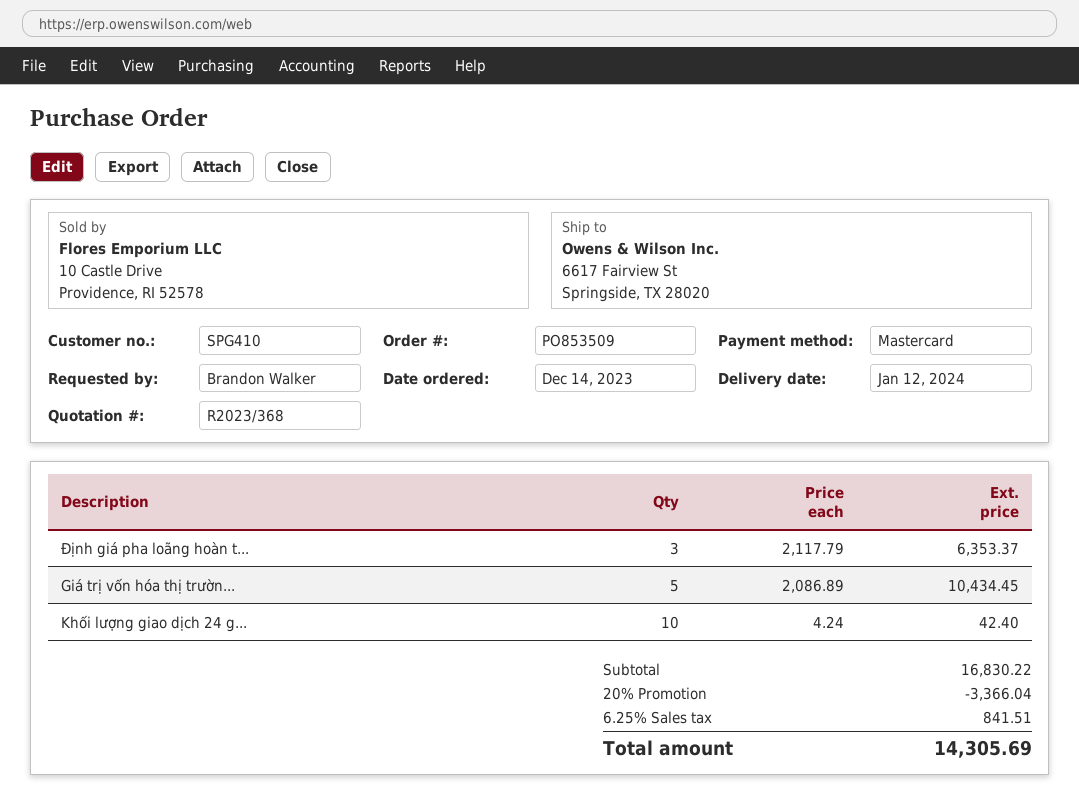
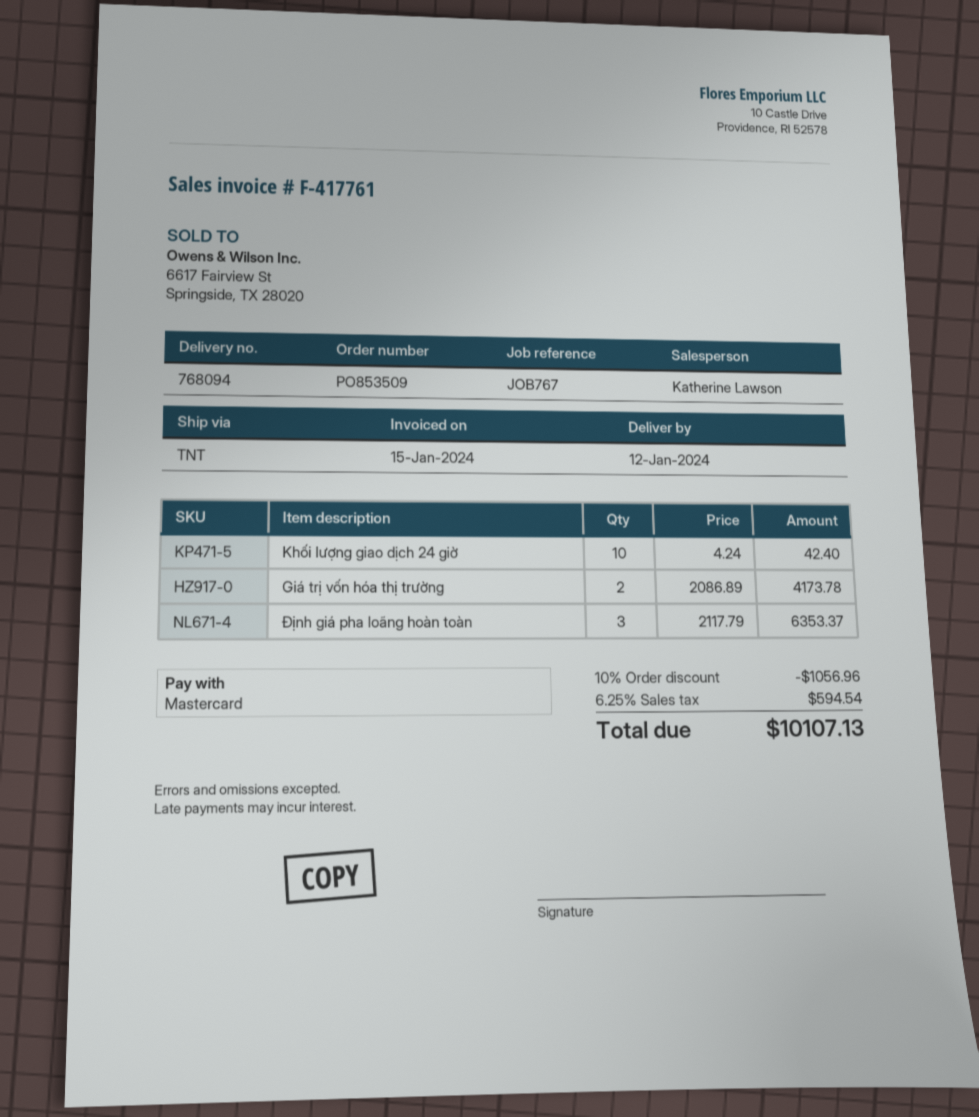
Giá trị vốn hóa thị trườn...: 5 x 2086.89 = 10434.45 -> 2 x 2086.89 = 4173.78
discount: 20% = 3366.04 -> 10% = 1056.96
tax: 6.25% = 841.51 -> 6.25% = 594.54
total: 14305.69 -> 10107.13

